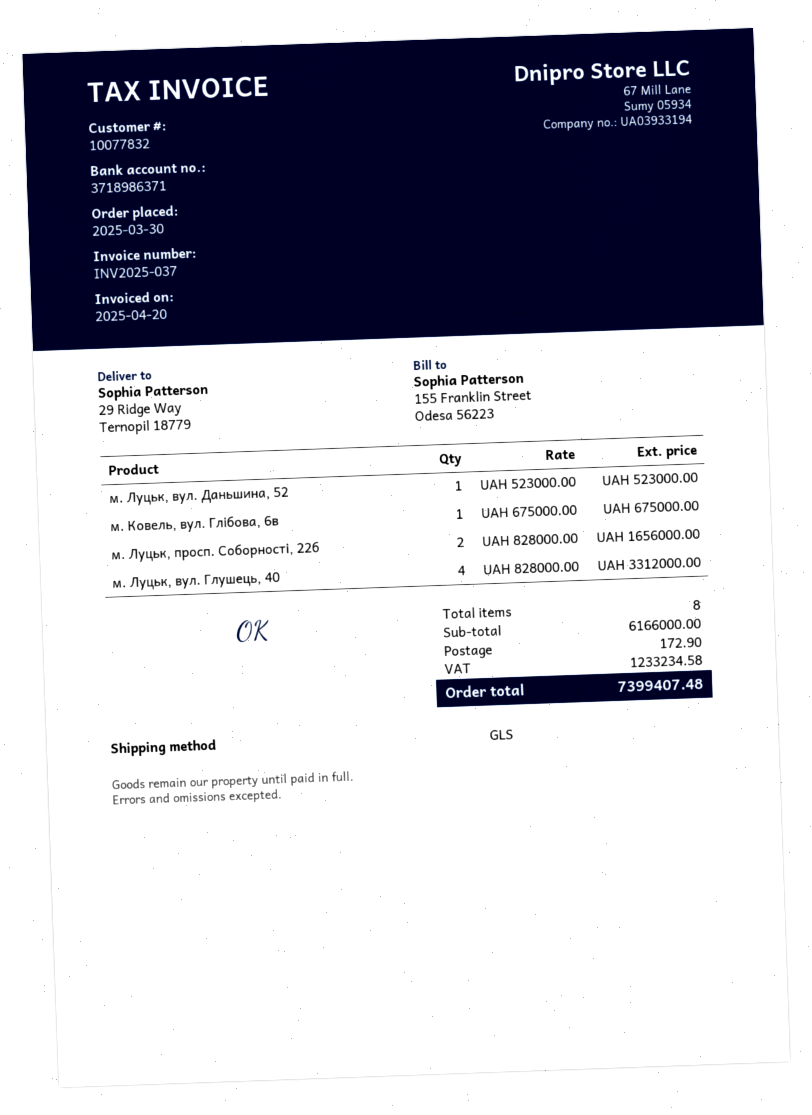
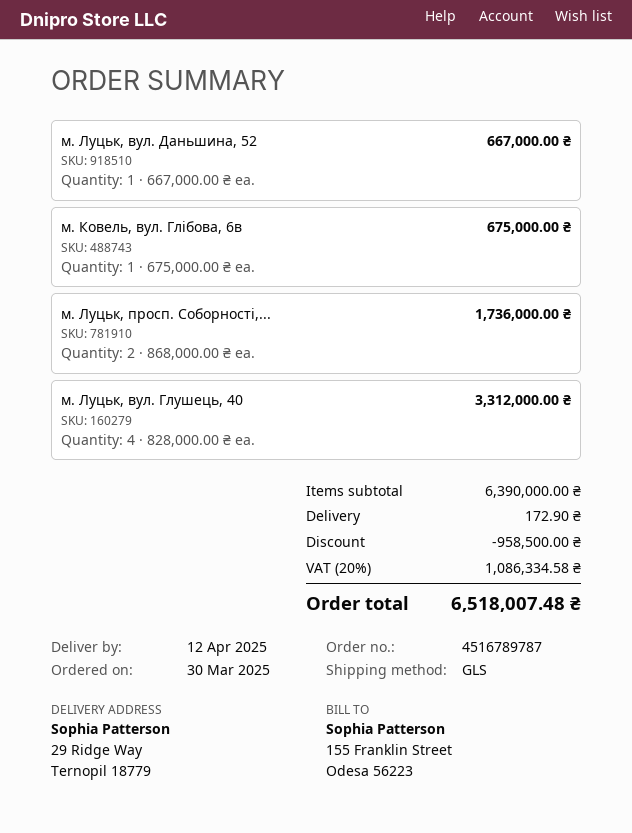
м. Луцьк, вул. Даньшина, 52: 1 x 523000.00 = 523000.00 -> 1 x 667000.00 = 667000.00
м. Луцьк, просп. Соборності, 22б: 2 x 828000.00 = 1656000.00 -> 2 x 868000.00 = 1736000.00
subtotal: 6166000.00 -> 6390000.00
discount: none -> 958500.00
tax: 1233234.58 -> 1086334.58
total: 7399407.48 -> 6518007.48

